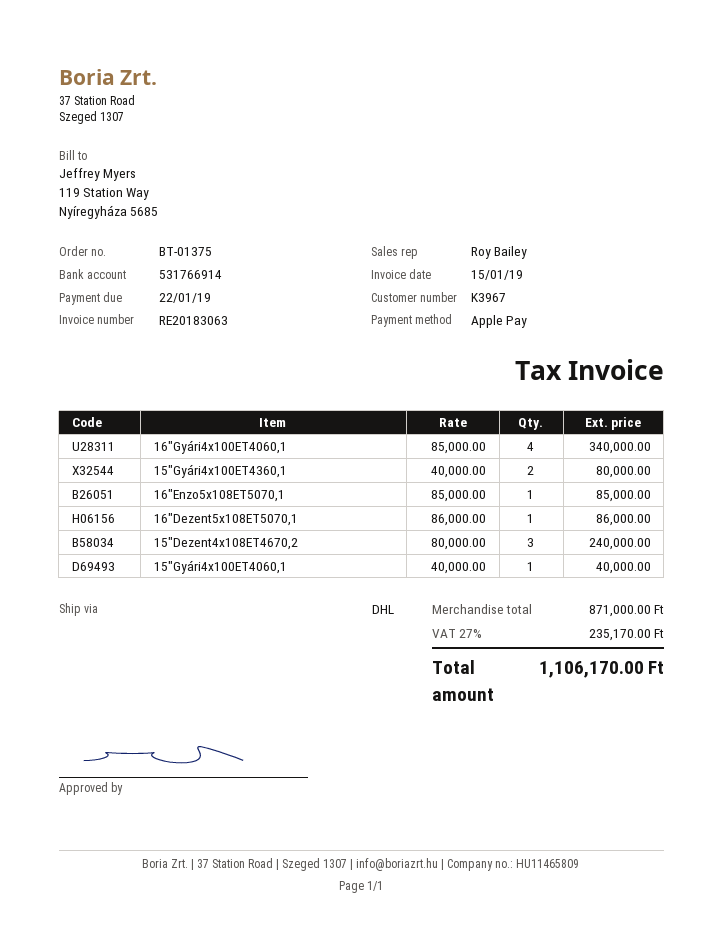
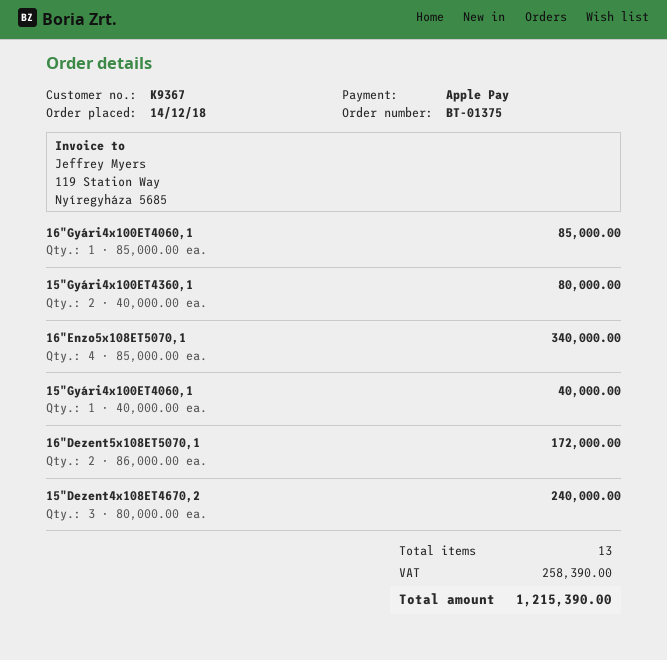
customer number: K3967 -> K9367
16"Gyári4x100ET4060,1: 4 x 85000.00 = 340000.00 -> 1 x 85000.00 = 85000.00
16"Enzo5x108ET5070,1: 1 x 85000.00 = 85000.00 -> 4 x 85000.00 = 340000.00
16"Dezent5x108ET5070,1: 1 x 86000.00 = 86000.00 -> 2 x 86000.00 = 172000.00
tax: 235170.00 -> 258390.00
total: 1106170.00 -> 1215390.00

